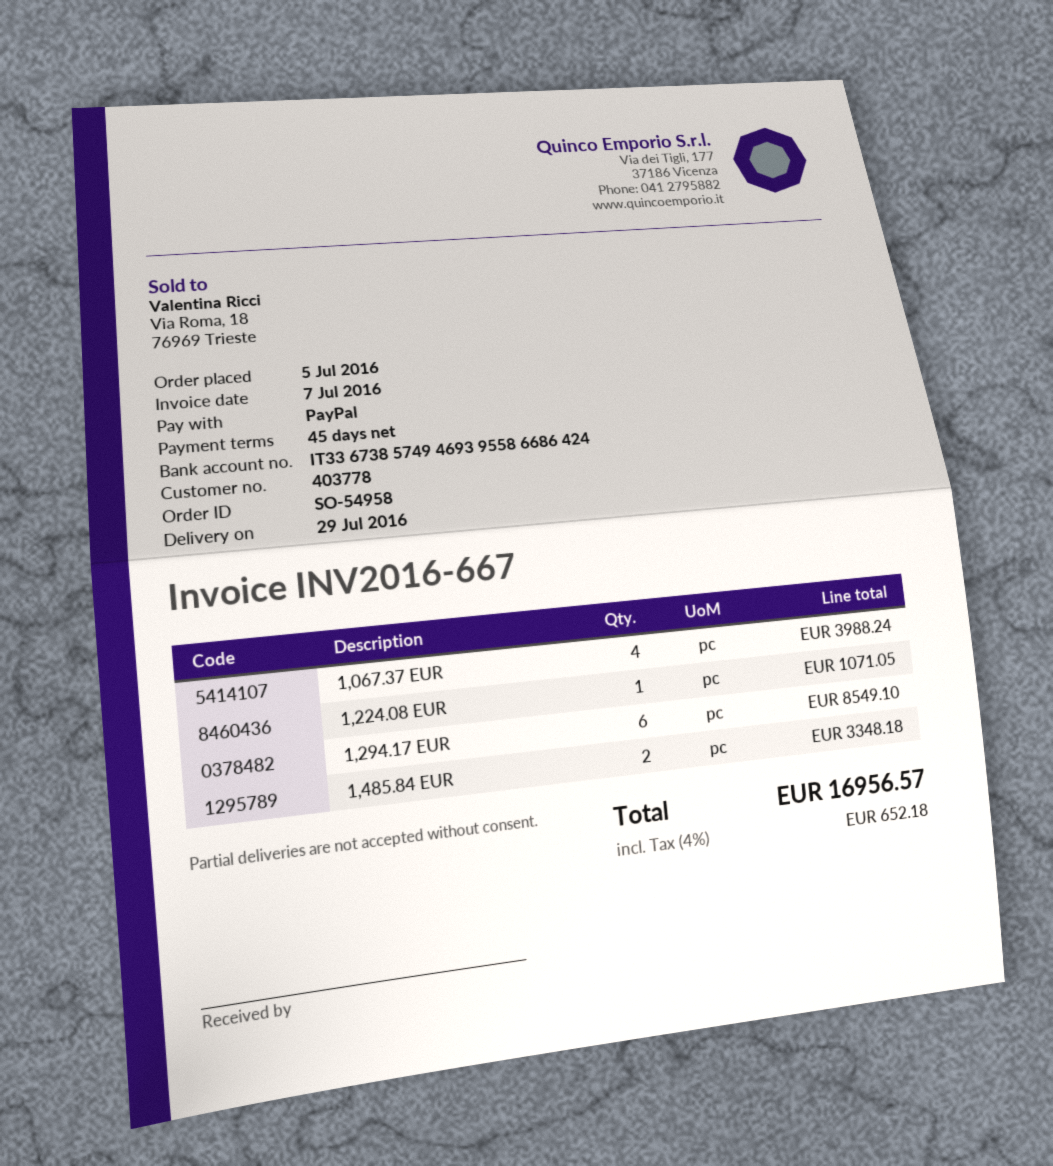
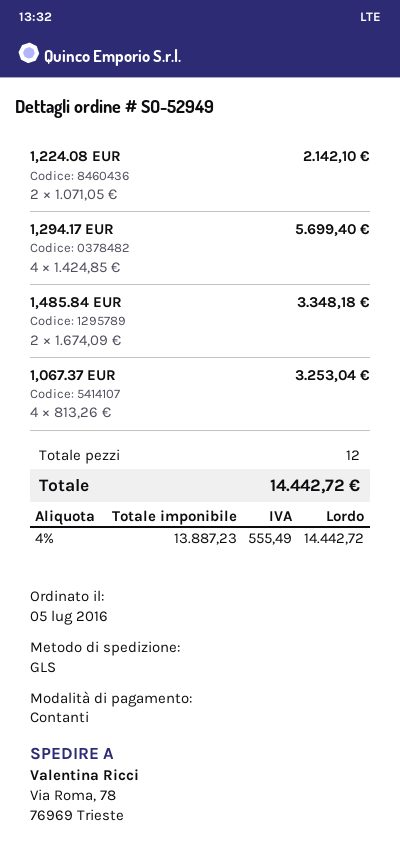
order number: SO-54958 -> SO-52949
payment method: PayPal -> cash
1,067.37 EUR: 4 for 3988.24 -> 4 for 3253.04
1,224.08 EUR: 1 for 1071.05 -> 2 for 2142.10
1,294.17 EUR: 6 for 8549.10 -> 4 for 5699.40
tax: 4% = 652.18 -> 4% = 555.49
total: 16956.57 -> 14442.72

